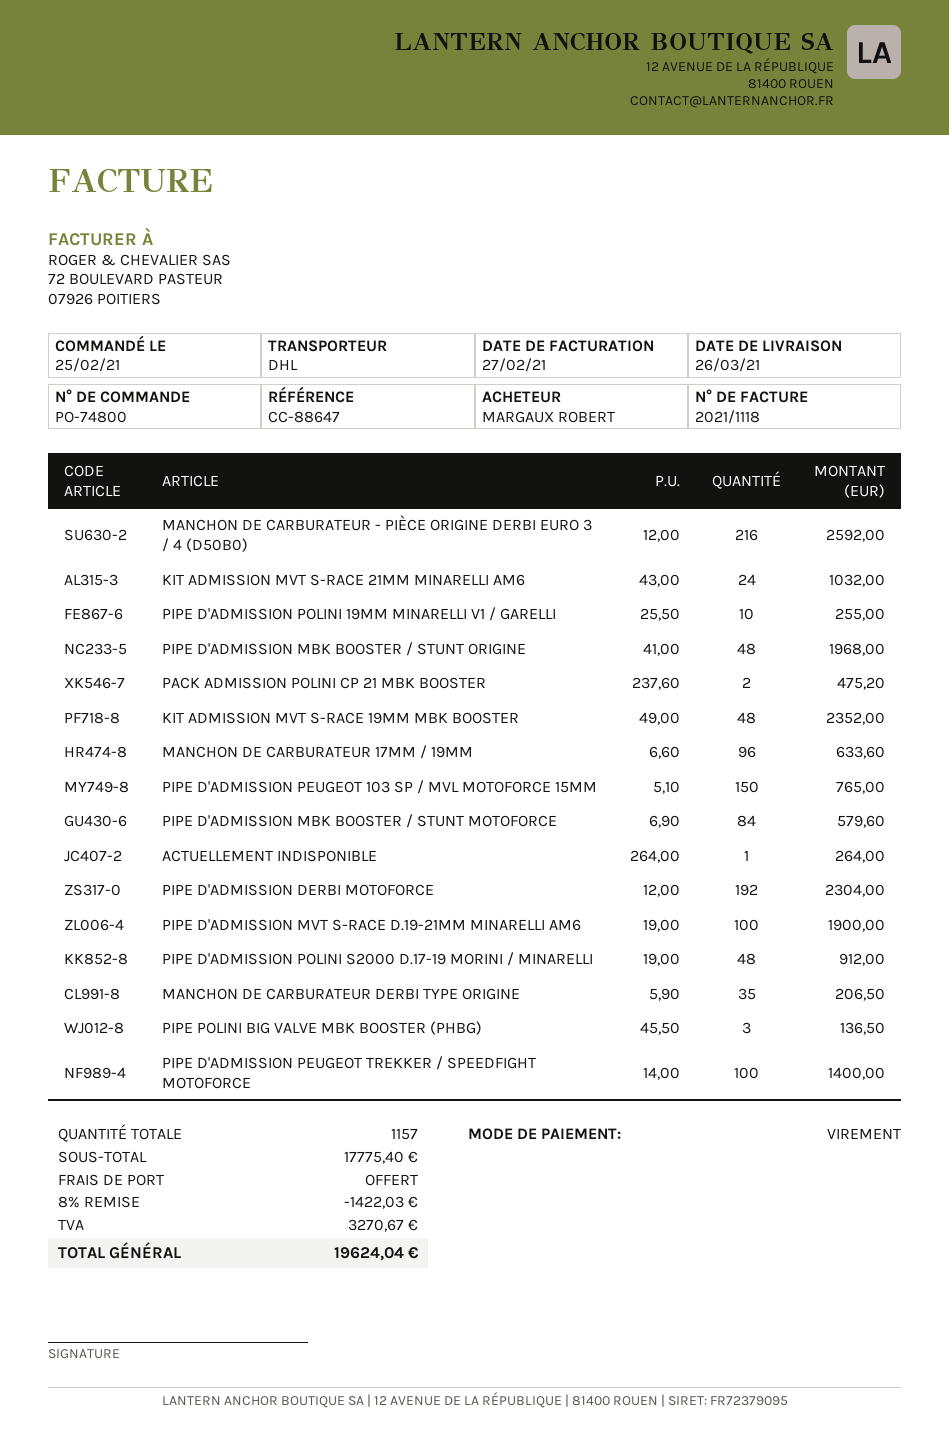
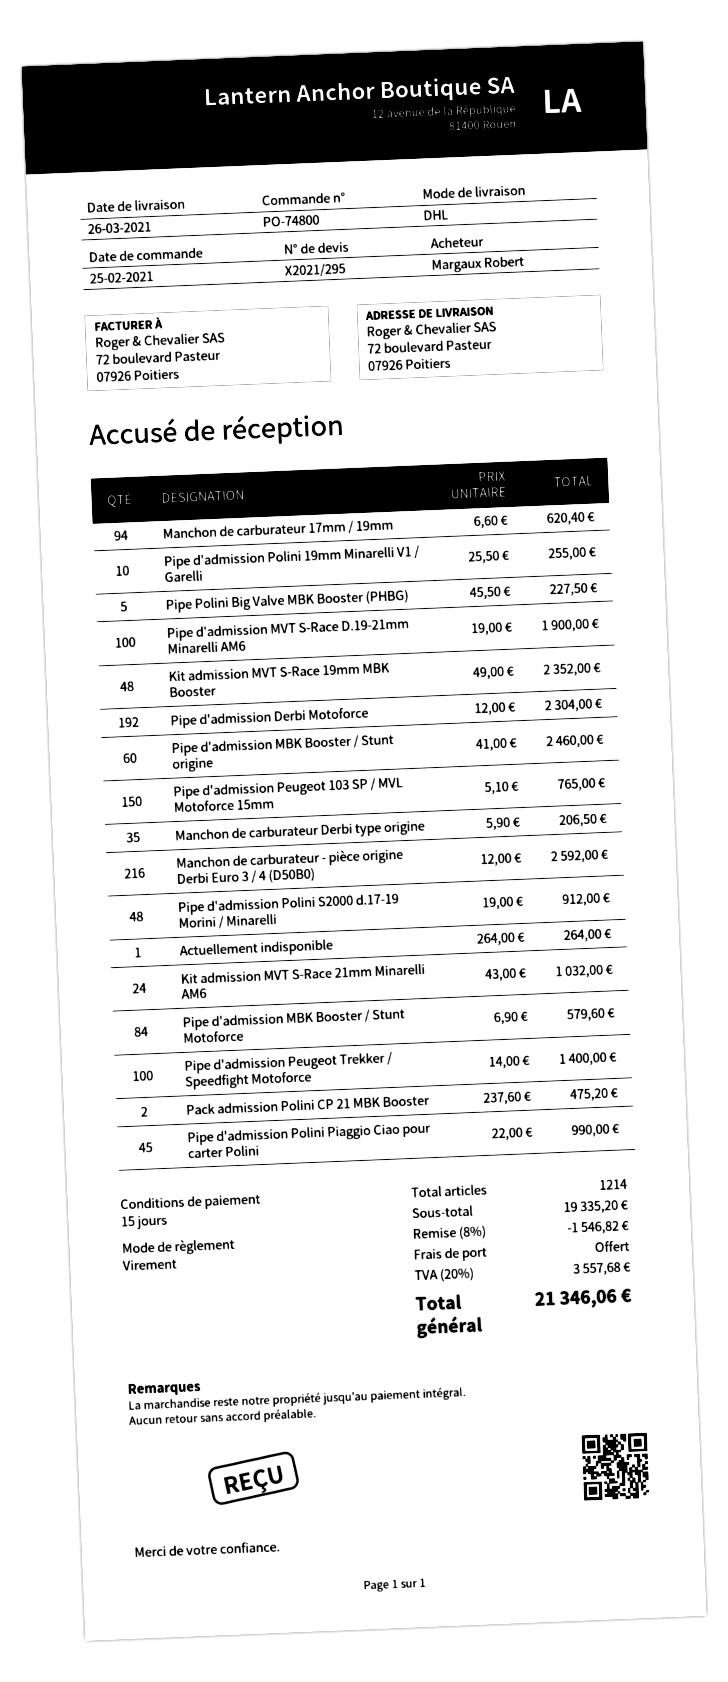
PIPE D'ADMISSION MBK BOOSTER / STUNT ORIGINE: 48 x 41.00 = 1968.00 -> 60 x 41.00 = 2460.00
MANCHON DE CARBURATEUR 17MM / 19MM: 96 x 6.60 = 633.60 -> 94 x 6.60 = 620.40
PIPE POLINI BIG VALVE MBK BOOSTER (PHBG): 3 x 45.50 = 136.50 -> 5 x 45.50 = 227.50
Pipe d'admission Polini Piaggio Ciao pour carter Polini: none -> 45 x 22.00 = 990.00
total quantity: 1157 -> 1214
subtotal: 17775.40 -> 19335.20
discount: 8% = 1422.03 -> 8% = 1546.82
tax: 3270.67 -> 3557.68
total: 19624.04 -> 21346.06

